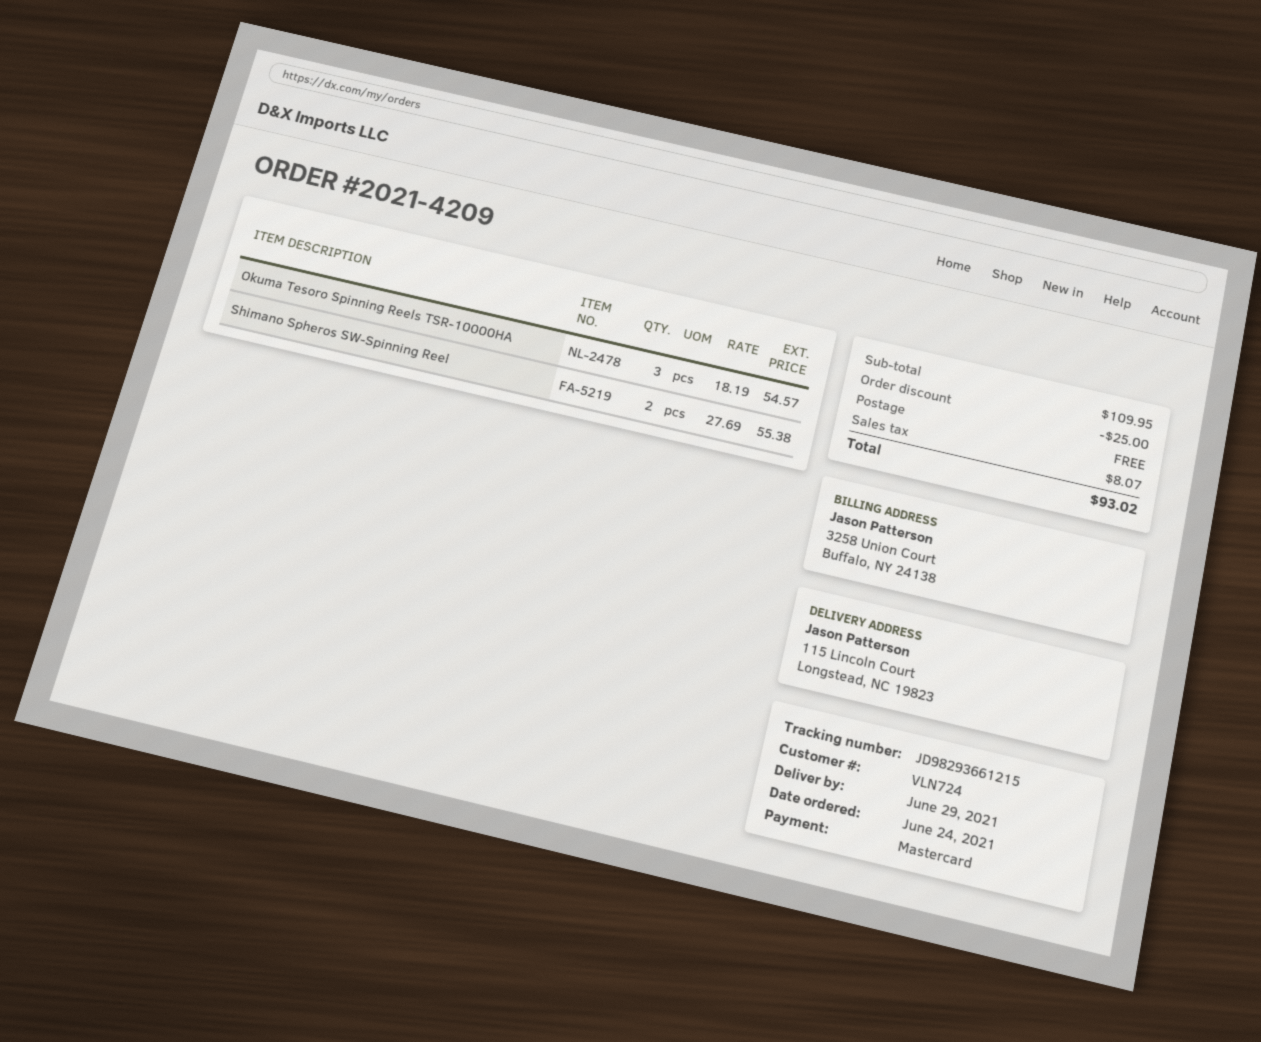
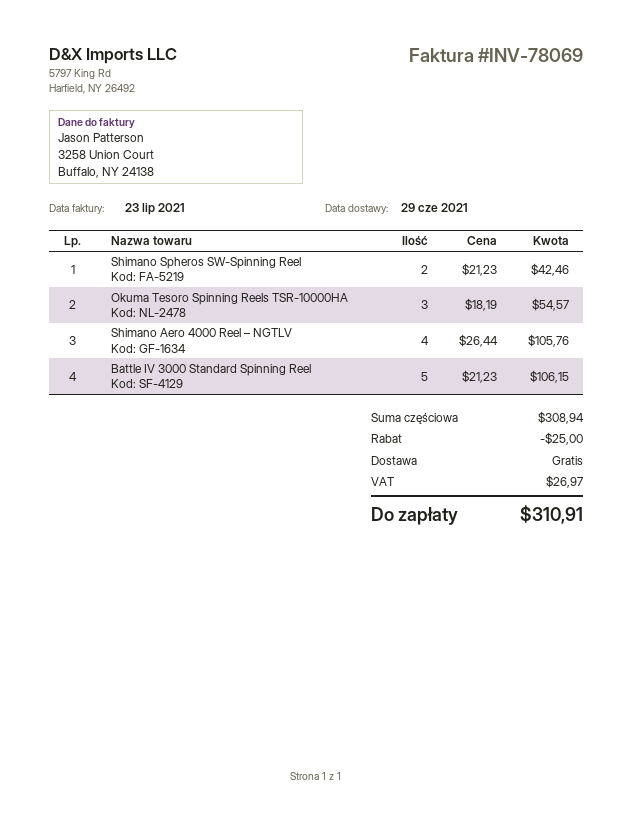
Shimano Spheros SW-Spinning Reel: 2 x 27.69 = 55.38 -> 2 x 21.23 = 42.46
Shimano Aero 4000 Reel – NGTLV: none -> 4 x 26.44 = 105.76
Battle IV 3000 Standard Spinning Reel: none -> 5 x 21.23 = 106.15
subtotal: 109.95 -> 308.94
tax: 8.07 -> 26.97
total: 93.02 -> 310.91

